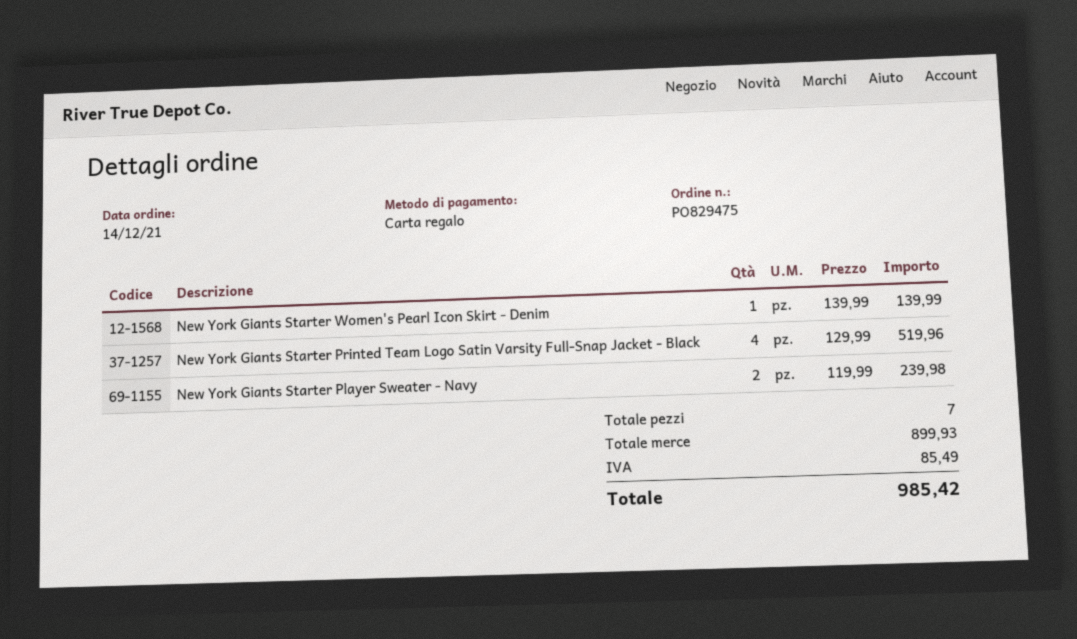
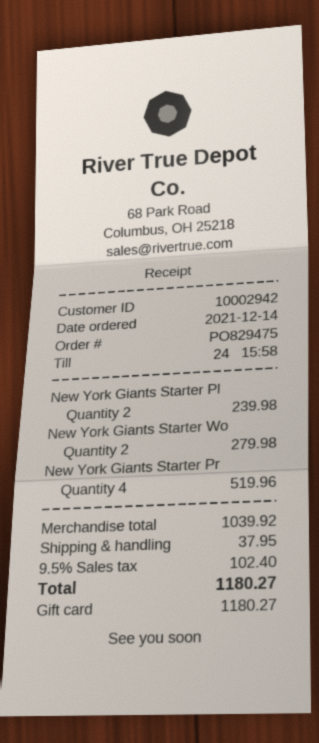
New York Giants Starter Women's Pearl Icon Skirt - Denim: 1 for 139.99 -> 2 for 279.98
subtotal: 899.93 -> 1039.92
shipping: none -> 37.95
tax: 85.49 -> 102.40
total: 985.42 -> 1180.27

